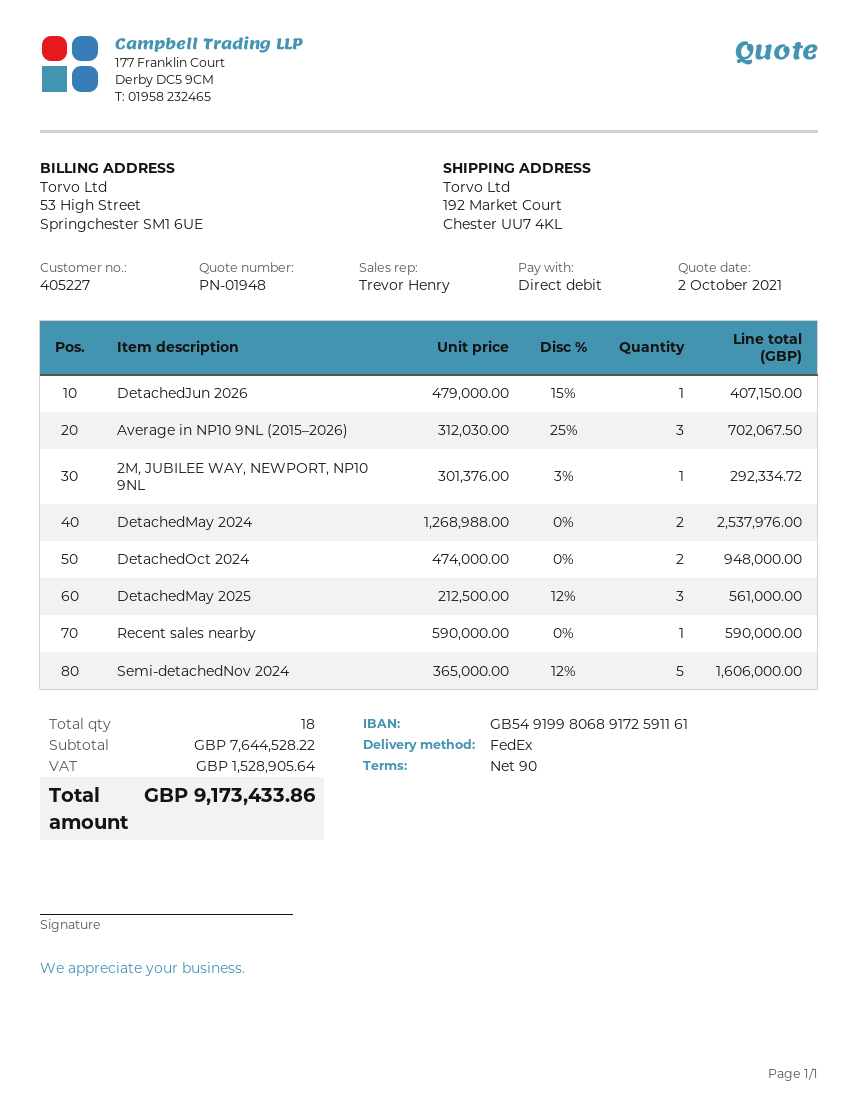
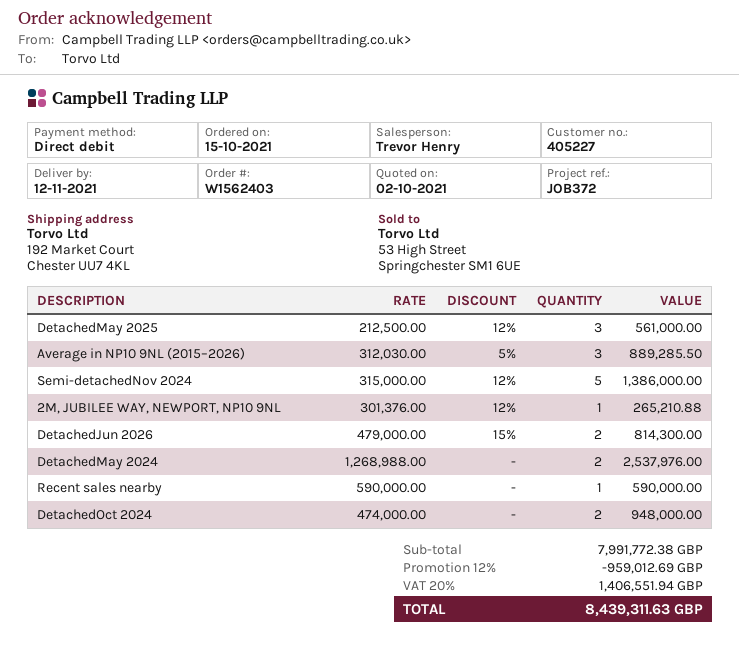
DetachedJun 2026: 1 x 479000.00 - 15% = 407150.00 -> 2 x 479000.00 - 15% = 814300.00
Average in NP10 9NL (2015–2026): 3 x 312030.00 - 25% = 702067.50 -> 3 x 312030.00 - 5% = 889285.50
2M, JUBILEE WAY, NEWPORT, NP10 9NL: 1 x 301376.00 - 3% = 292334.72 -> 1 x 301376.00 - 12% = 265210.88
Semi-detachedNov 2024: 5 x 365000.00 - 12% = 1606000.00 -> 5 x 315000.00 - 12% = 1386000.00
subtotal: 7644528.22 -> 7991772.38
discount: none -> 12% = 959012.69
tax: 1528905.64 -> 1406551.94
total: 9173433.86 -> 8439311.63

